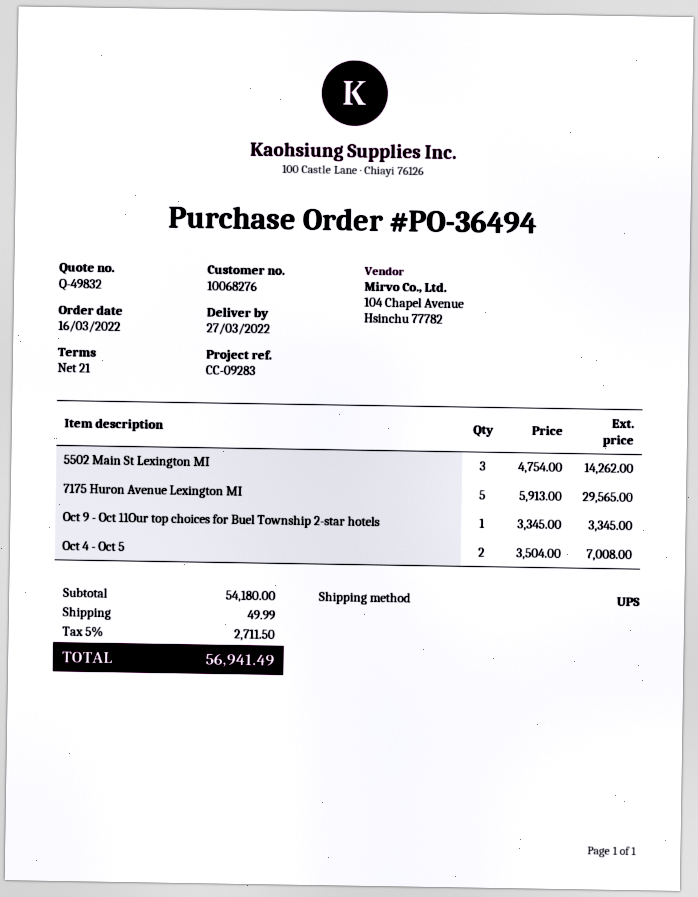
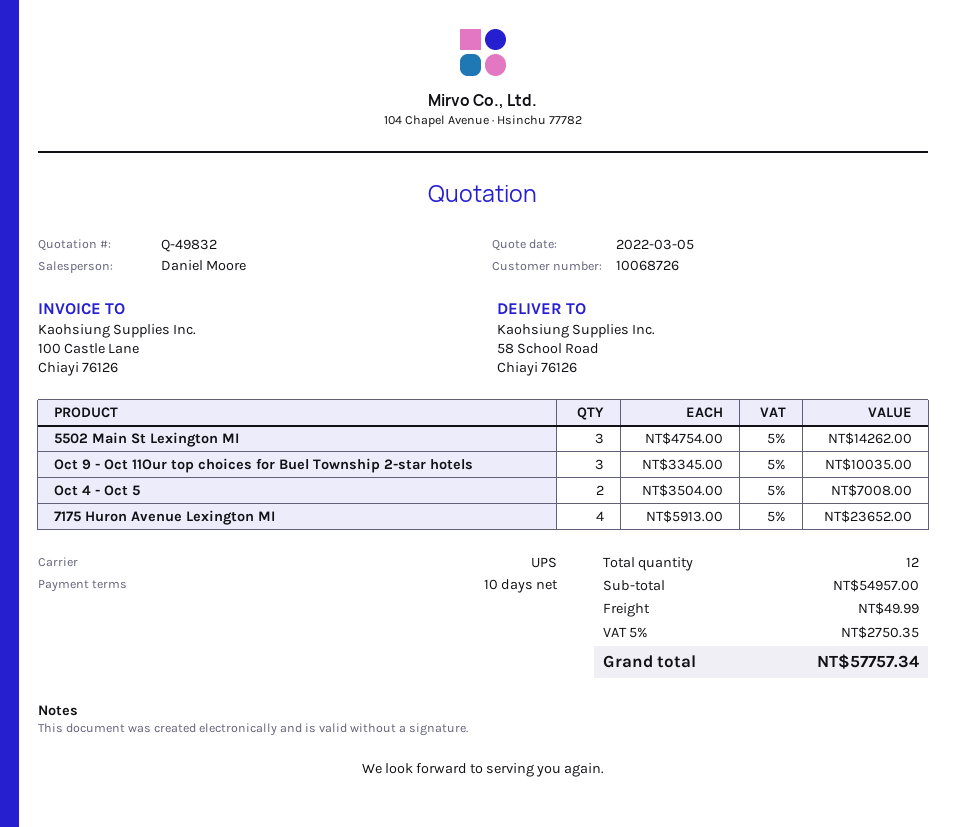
payment terms: 21 days -> 10 days
customer number: 10068276 -> 10068726
7175 Huron Avenue Lexington MI: 5 x 5913.00 = 29565.00 -> 4 x 5913.00 = 23652.00
Oct 9 - Oct 11Our top choices for Buel Township 2-star hotels: 1 x 3345.00 = 3345.00 -> 3 x 3345.00 = 10035.00
subtotal: 54180.00 -> 54957.00
tax: 5% = 2711.50 -> 5% = 2750.35
total: 56941.49 -> 57757.34

